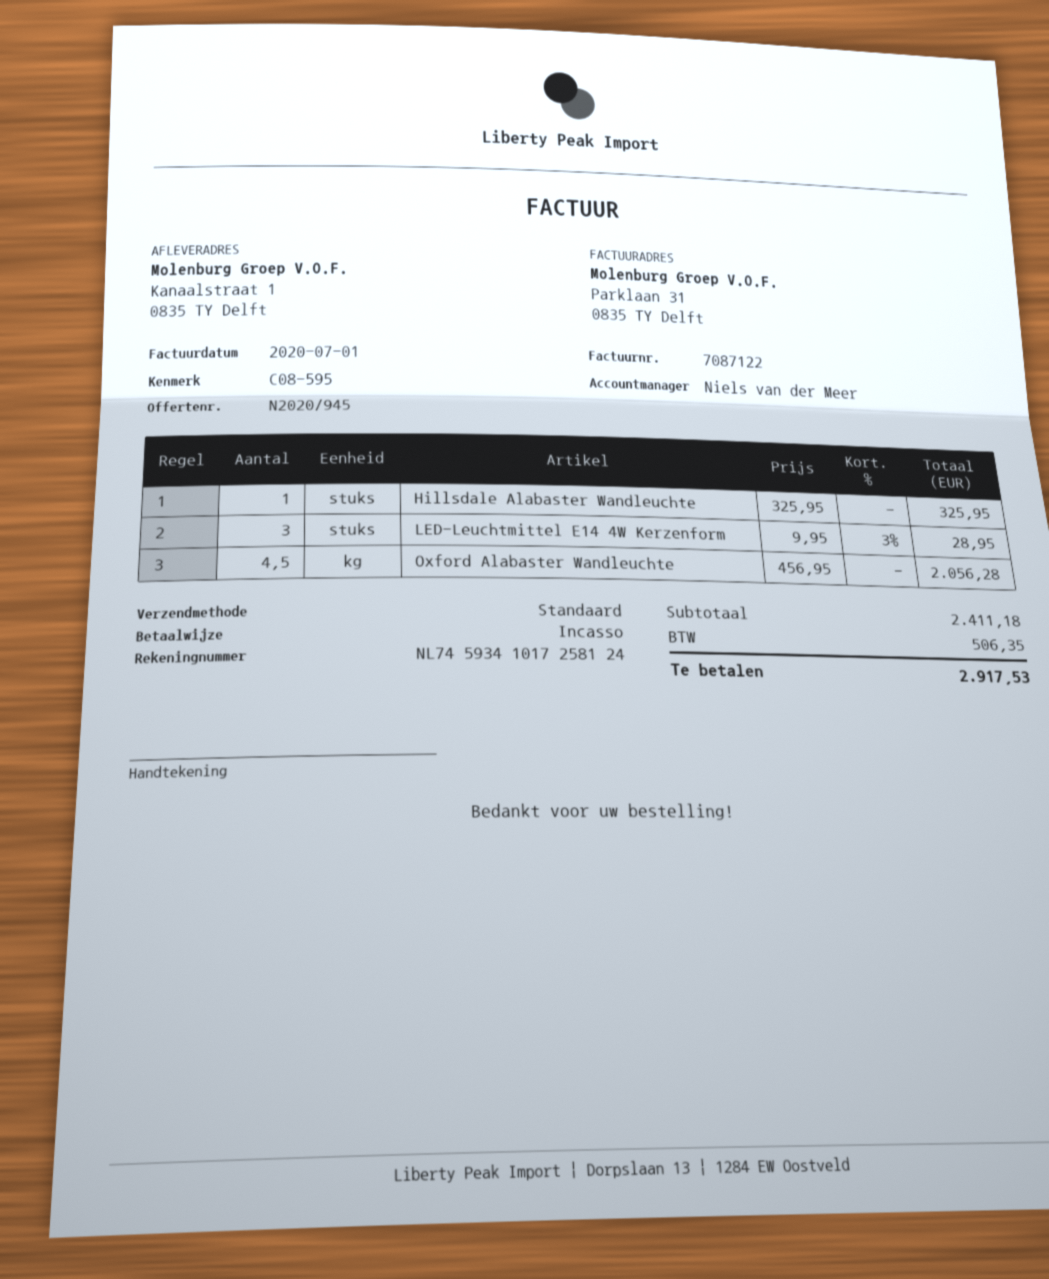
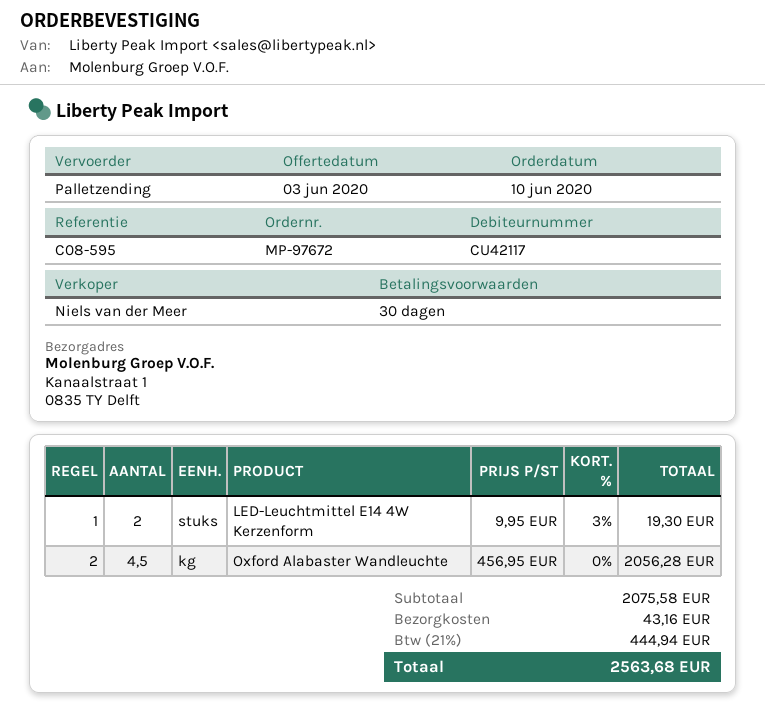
shipping method: standard -> pallet freight
Hillsdale Alabaster Wandleuchte: 1 x 325.95 = 325.95 -> none
LED-Leuchtmittel E14 4W Kerzenform: 3 x 9.95 - 3% = 28.95 -> 2 x 9.95 - 3% = 19.30
subtotal: 2411.18 -> 2075.58
shipping: none -> 43.16
tax: 506.35 -> 444.94
total: 2917.53 -> 2563.68

